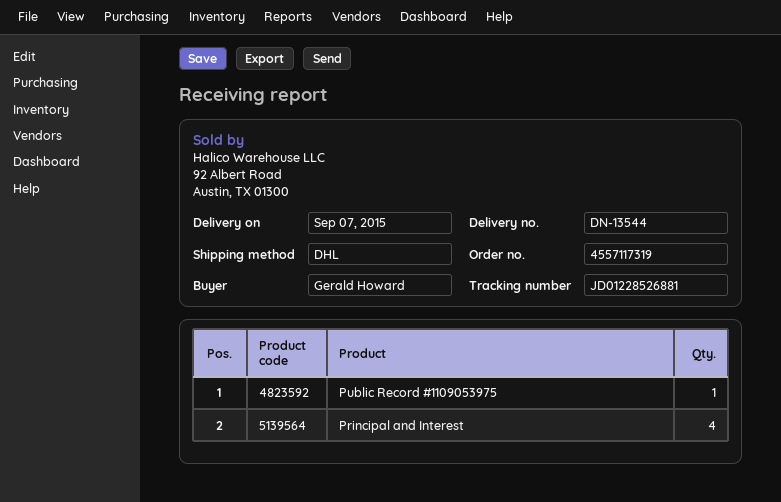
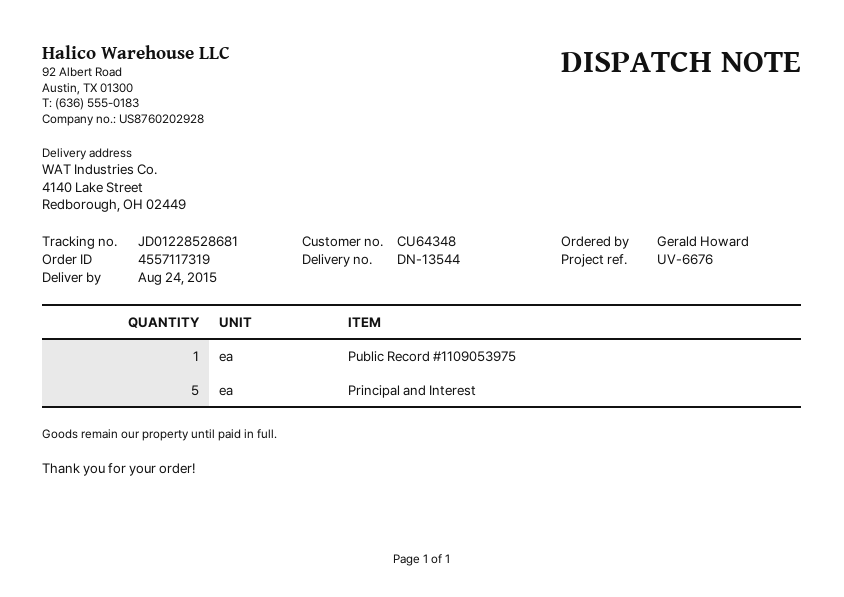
delivery date: 2015-09-07 -> 2015-08-24
tracking number: JD01228526881 -> JD01228528681
Principal and Interest: 4 -> 5

